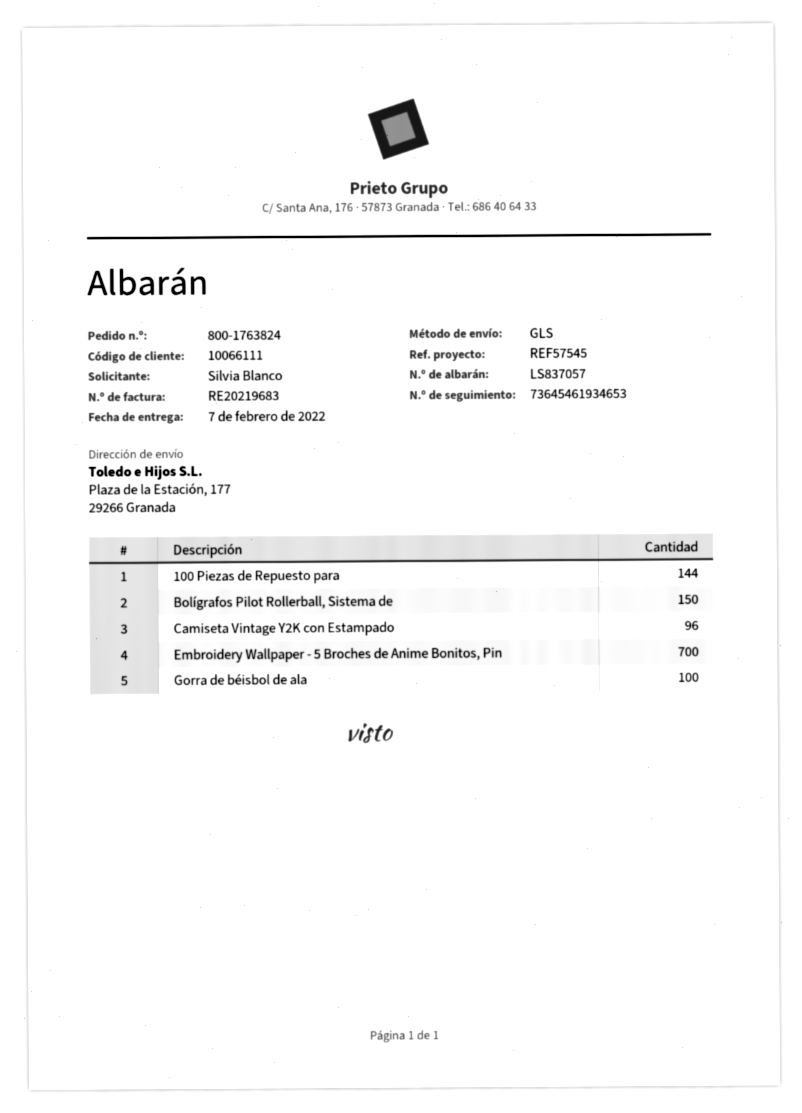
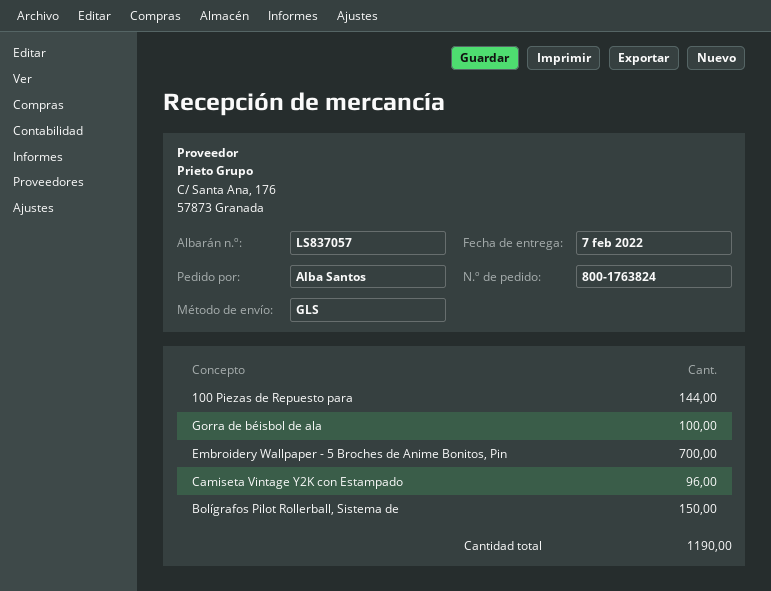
ordered by: Silvia Blanco -> Alba Santos

